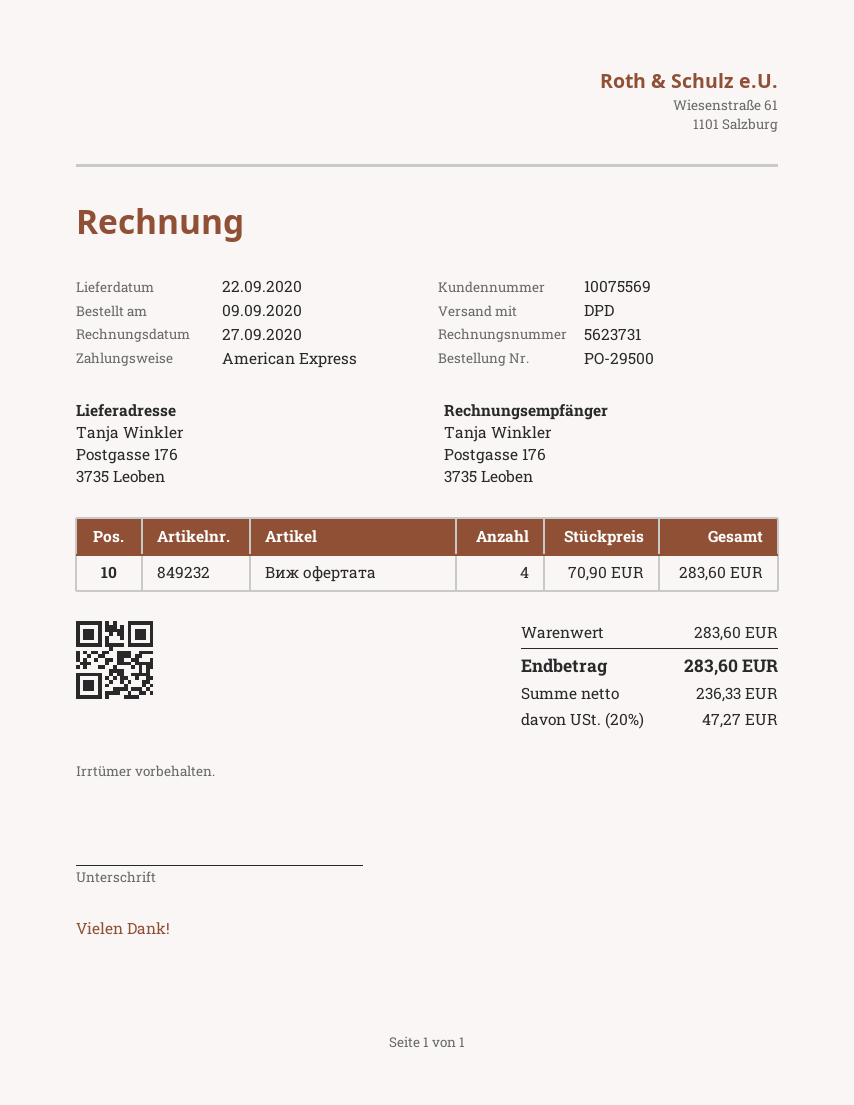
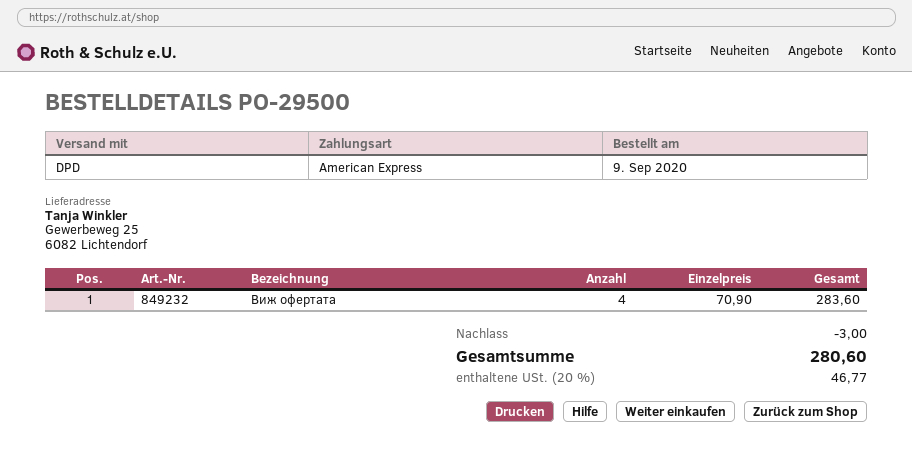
ship to: Postgasse 176, 3735 Leoben -> Gewerbeweg 25, 6082 Lichtendorf
discount: none -> 3.00
tax: 20% = 47.27 -> 20% = 46.77
total: 283.60 -> 280.60

